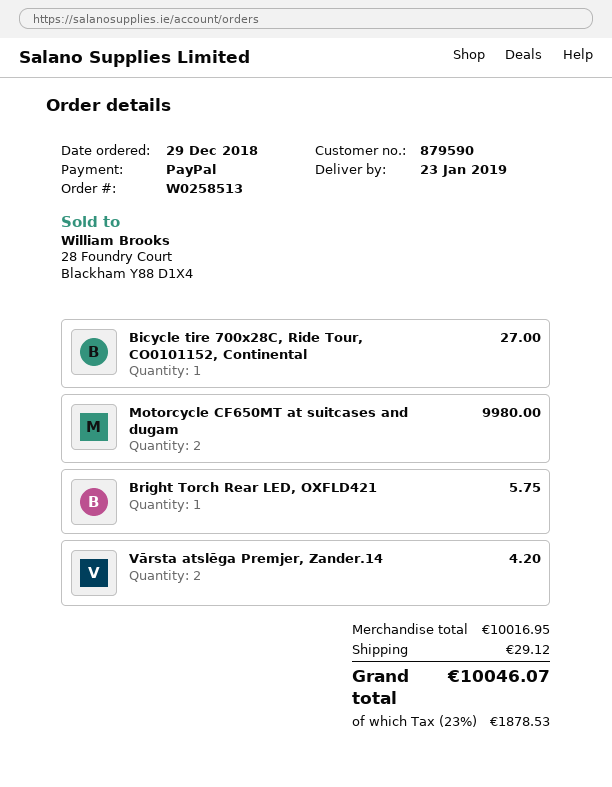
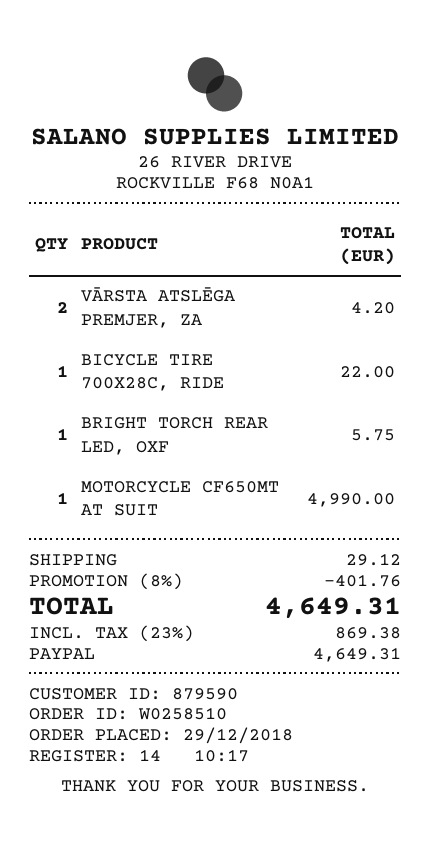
order number: W0258513 -> W0258510
Bicycle tire 700x28C, Ride Tour, CO0101152, Continental: 1 for 27.00 -> 1 for 22.00
Motorcycle CF650MT at suitcases and dugam: 2 for 9980.00 -> 1 for 4990.00
discount: none -> 8% = 401.76
tax: 23% = 1878.53 -> 23% = 869.38
total: 10046.07 -> 4649.31

